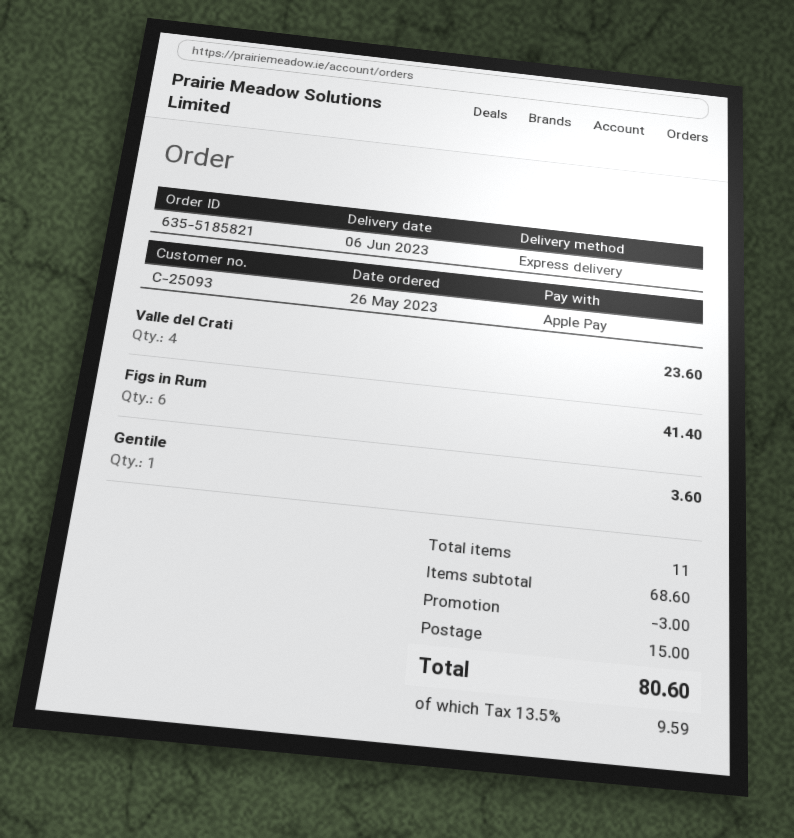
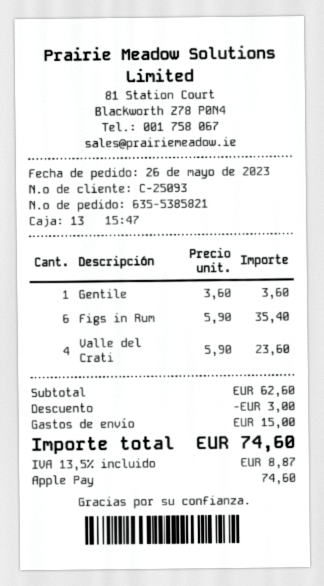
order number: 635-5185821 -> 635-5385821
Figs in Rum: 6 for 41.40 -> 6 for 35.40
subtotal: 68.60 -> 62.60
tax: 13.5% = 9.59 -> 13.5% = 8.87
total: 80.60 -> 74.60

